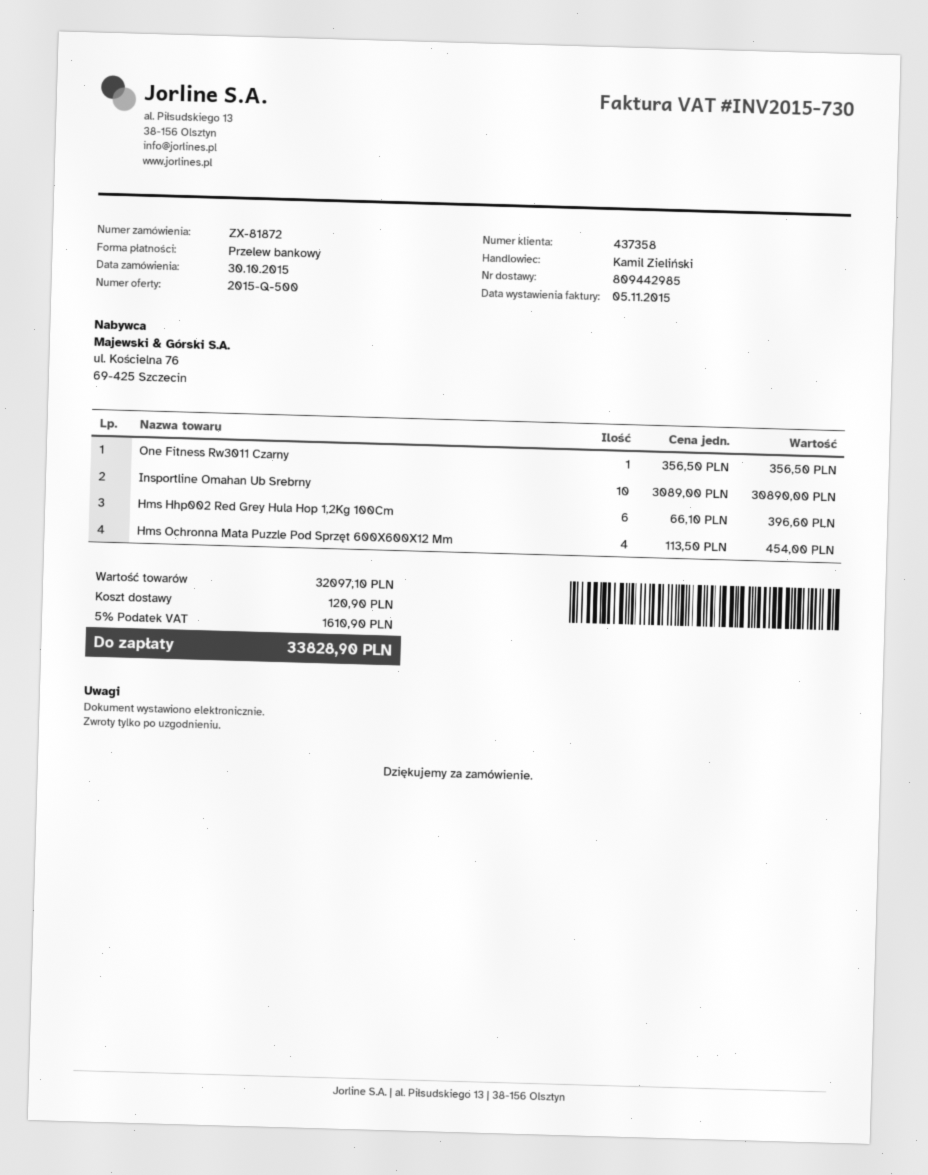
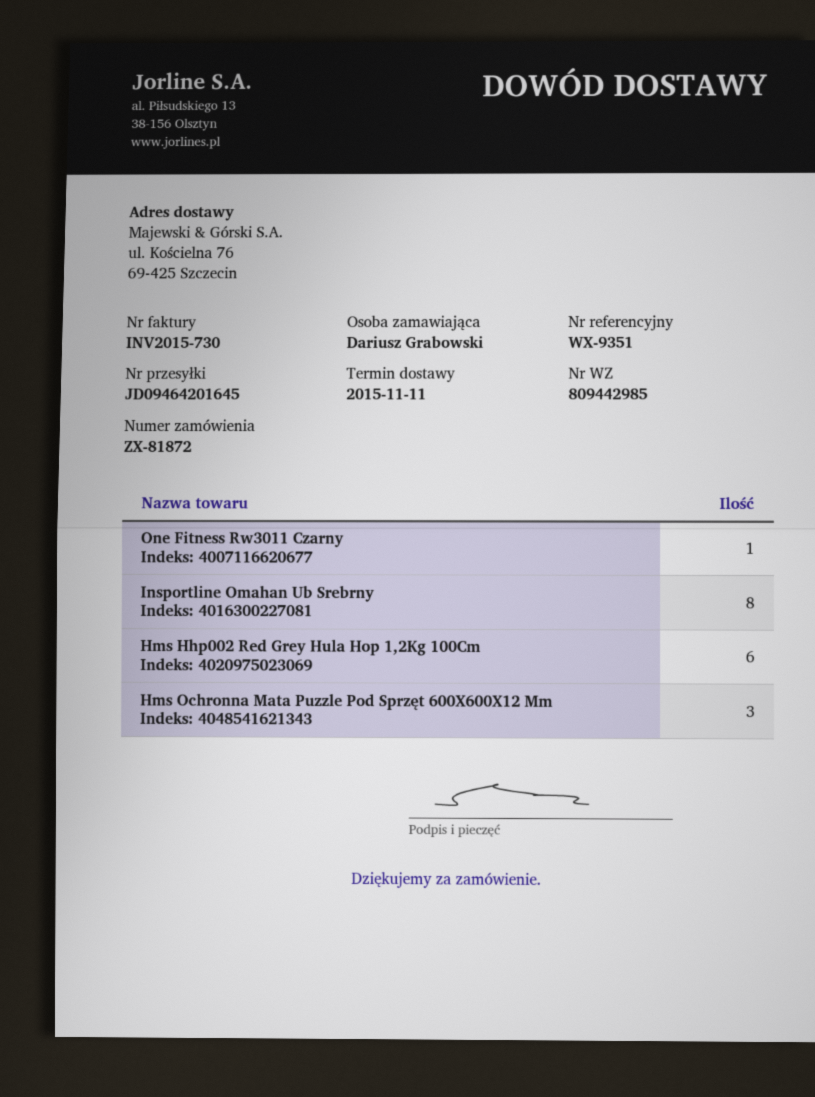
Insportline Omahan Ub Srebrny: 10 -> 8
Hms Ochronna Mata Puzzle Pod Sprzęt 600X600X12 Mm: 4 -> 3

